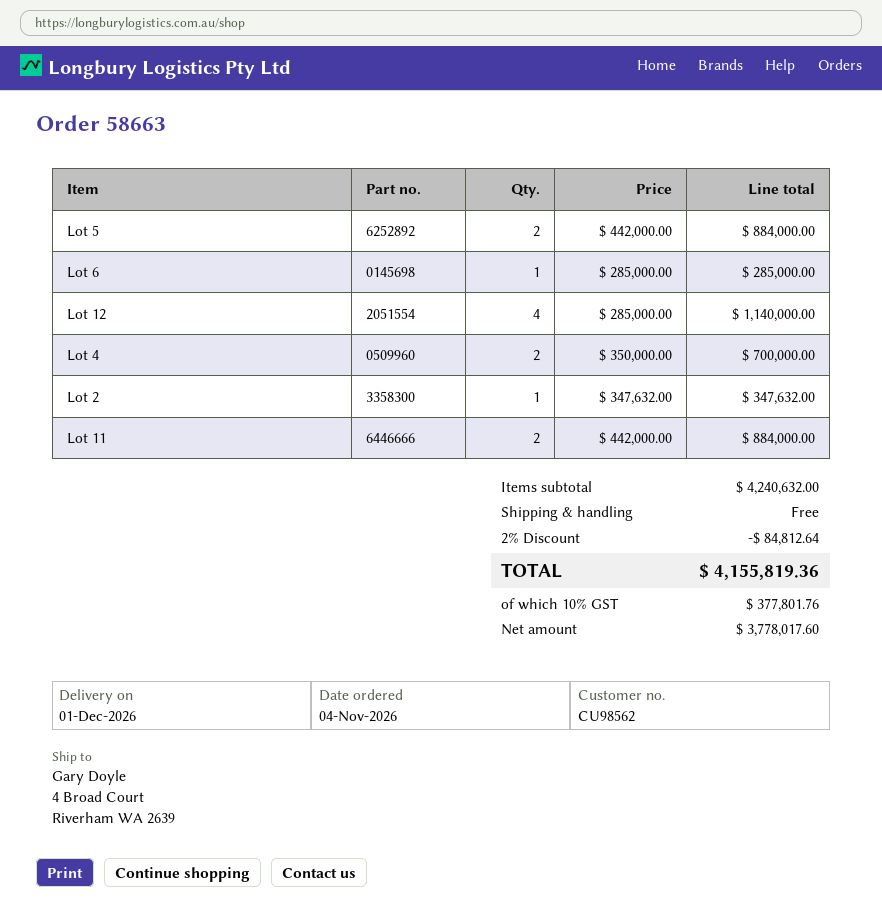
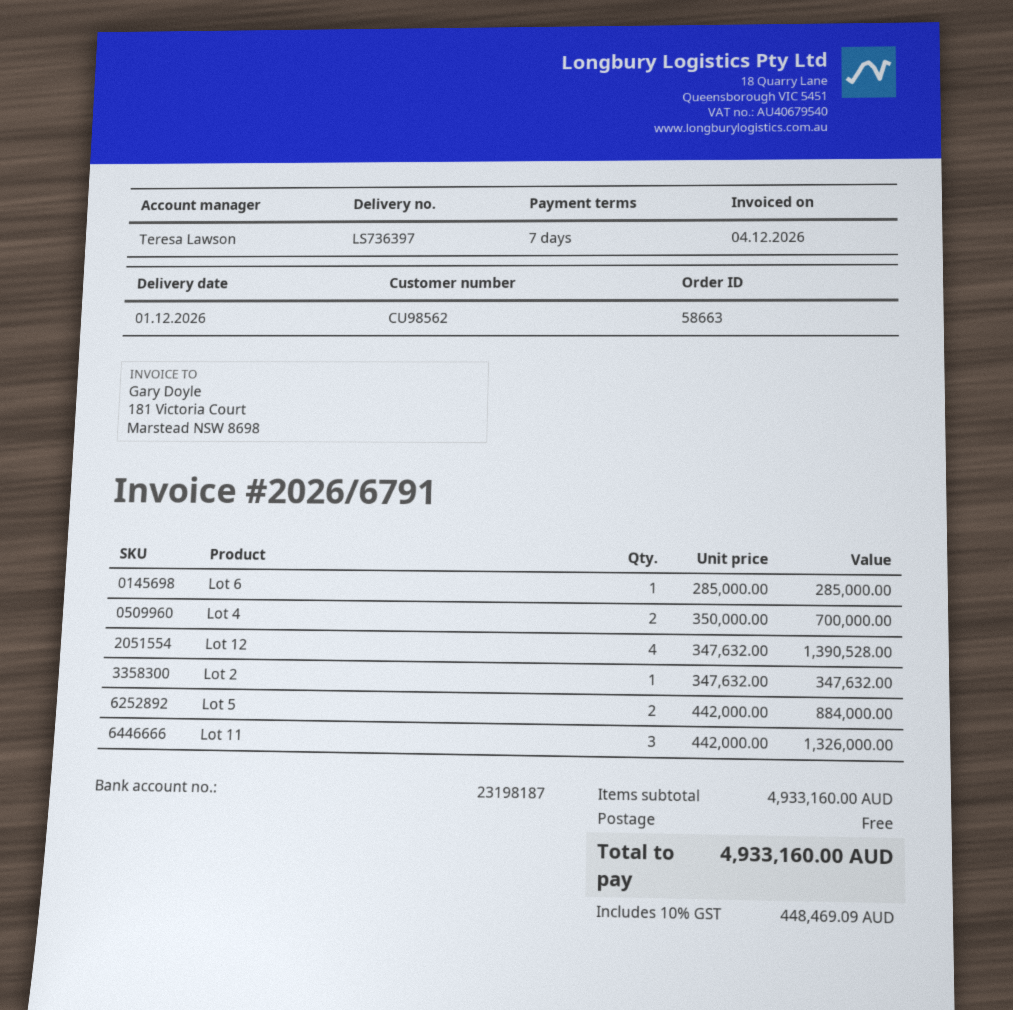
Lot 12: 4 x 285000.00 = 1140000.00 -> 4 x 347632.00 = 1390528.00
Lot 11: 2 x 442000.00 = 884000.00 -> 3 x 442000.00 = 1326000.00
subtotal: 4240632.00 -> 4933160.00
discount: 2% = 84812.64 -> none
tax: 10% = 377801.76 -> 10% = 448469.09
total: 4155819.36 -> 4933160.00

